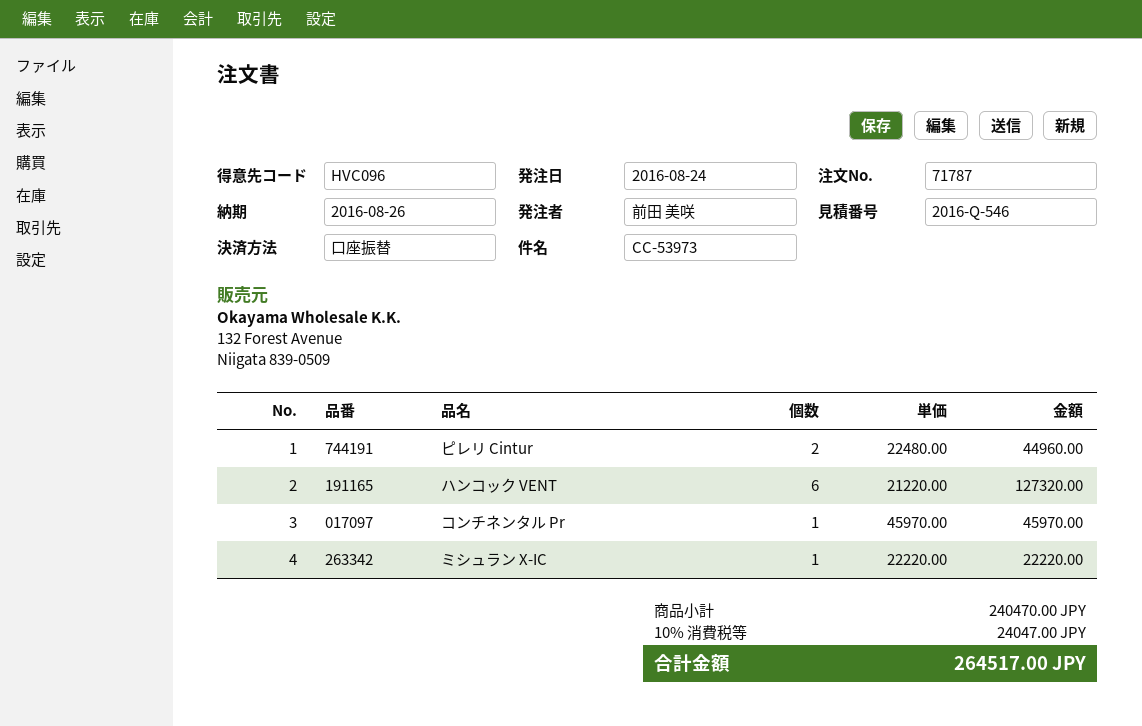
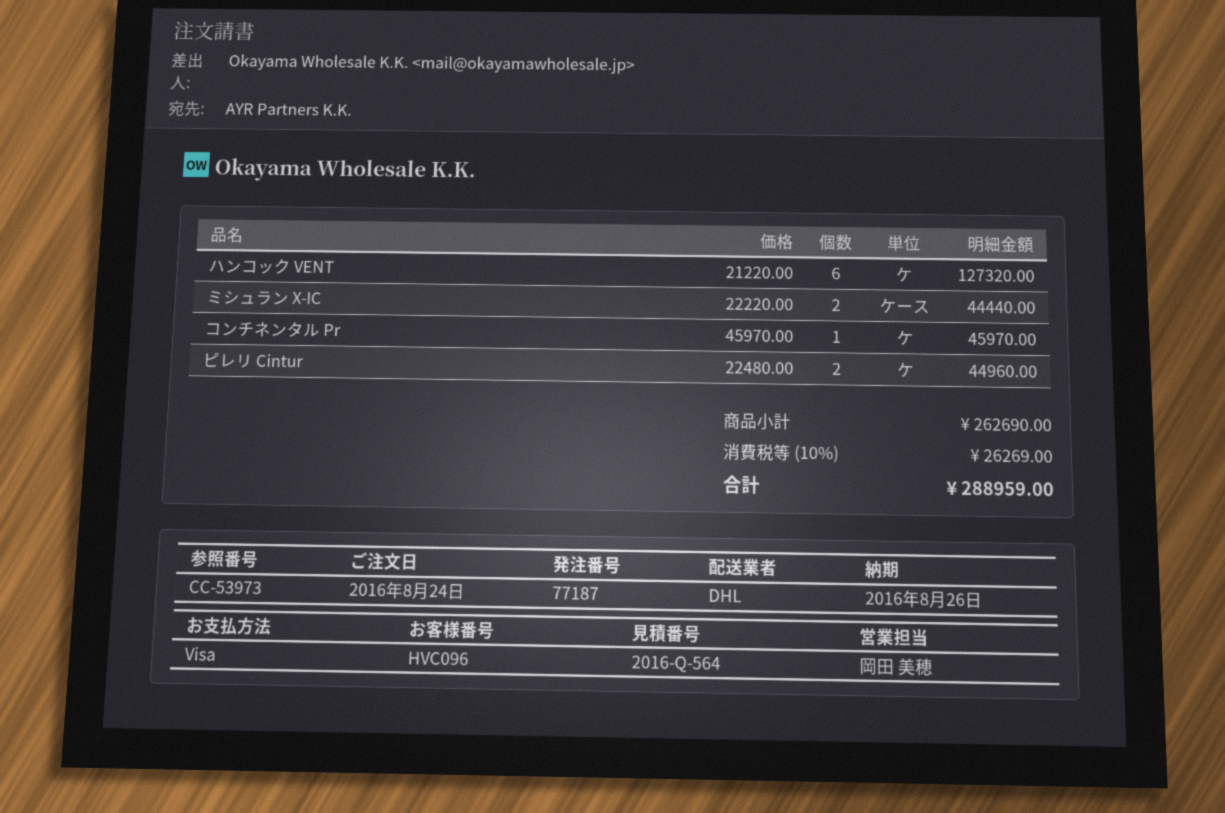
quote number: 2016-Q-546 -> 2016-Q-564
order number: 71787 -> 77187
payment method: direct debit -> Visa
ミシュラン X-IC: 1 x 22220.00 = 22220.00 -> 2 x 22220.00 = 44440.00
subtotal: 240470.00 -> 262690.00
tax: 10% = 24047.00 -> 10% = 26269.00
total: 264517.00 -> 288959.00

